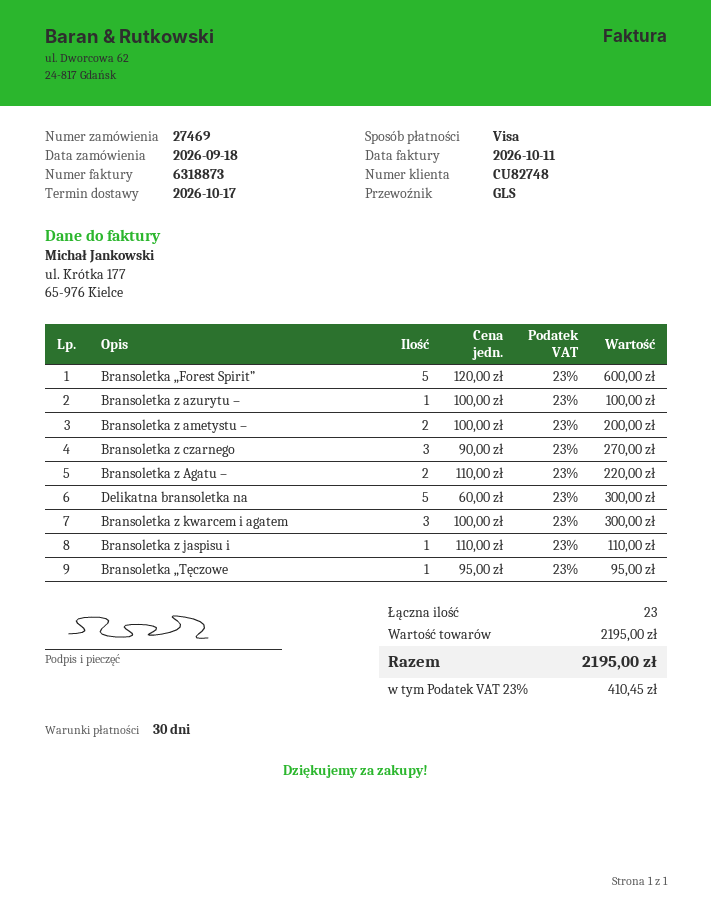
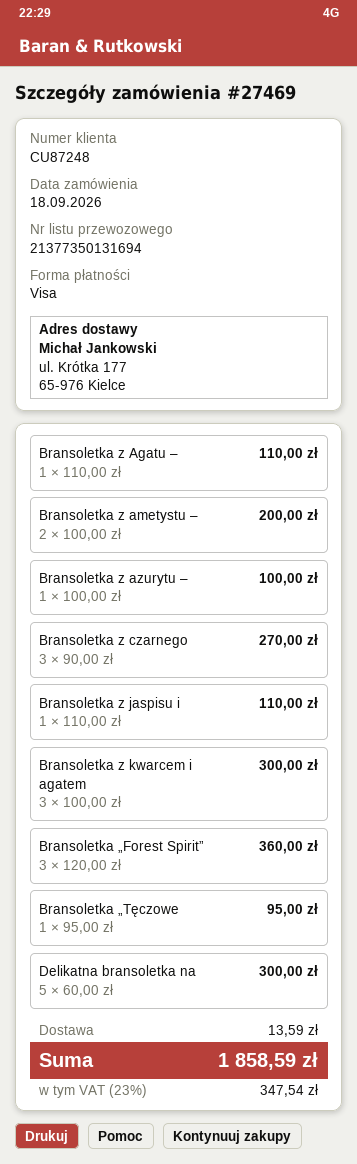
customer number: CU82748 -> CU87248
Bransoletka „Forest Spirit”: 5 x 120.00 = 600.00 -> 3 x 120.00 = 360.00
Bransoletka z Agatu –: 2 x 110.00 = 220.00 -> 1 x 110.00 = 110.00
shipping: none -> 13.59
tax: 23% = 410.45 -> 23% = 347.54
total: 2195.00 -> 1858.59

